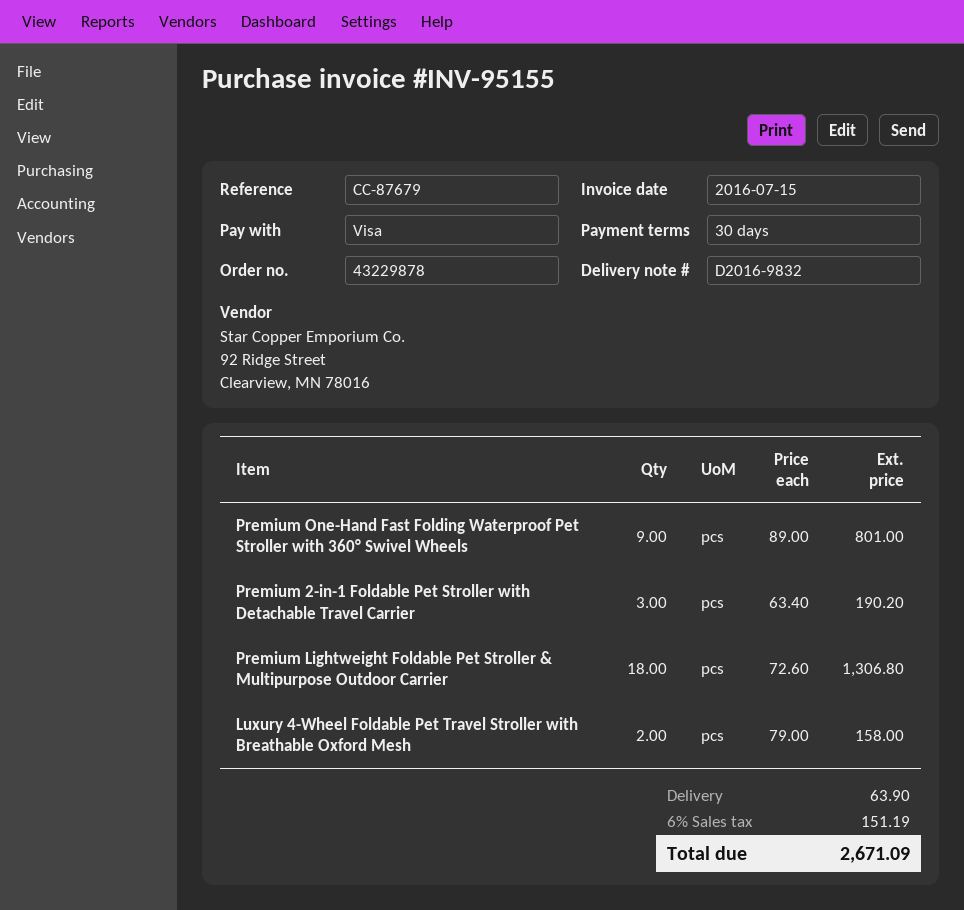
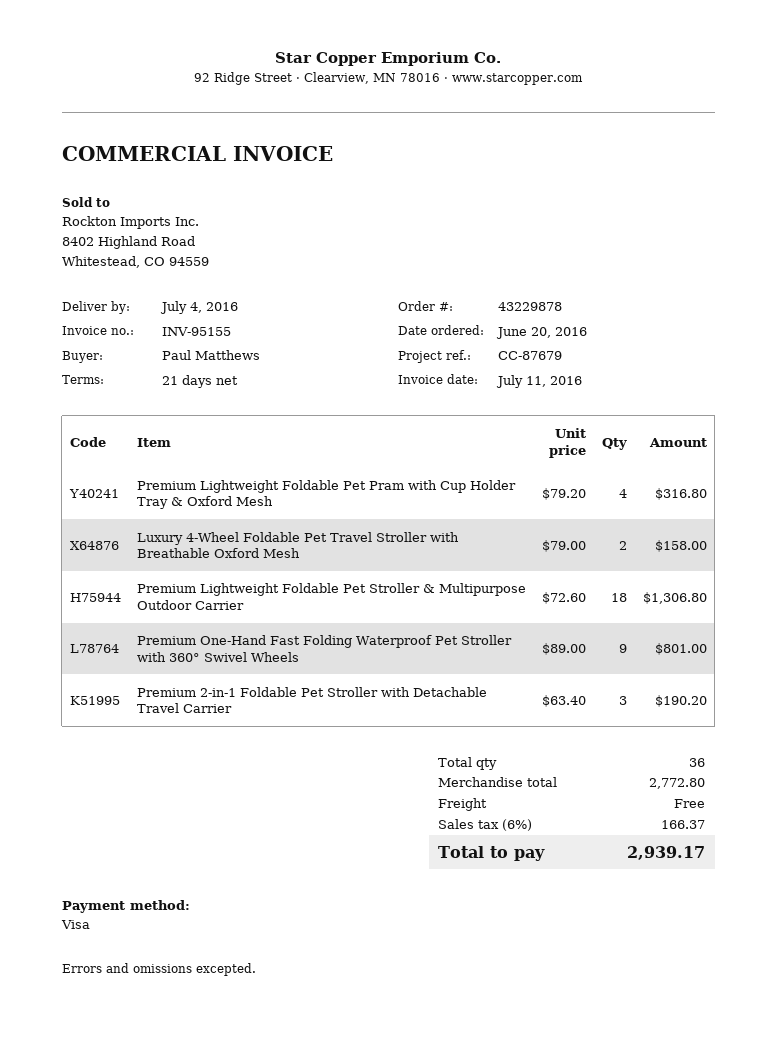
invoice date: 2016-07-15 -> 2016-07-11
payment terms: 30 days -> 21 days
Premium Lightweight Foldable Pet Pram with Cup Holder Tray & Oxford Mesh: none -> 4 x 79.20 = 316.80
shipping: 63.90 -> 0.00
tax: 6% = 151.19 -> 6% = 166.37
total: 2671.09 -> 2939.17

